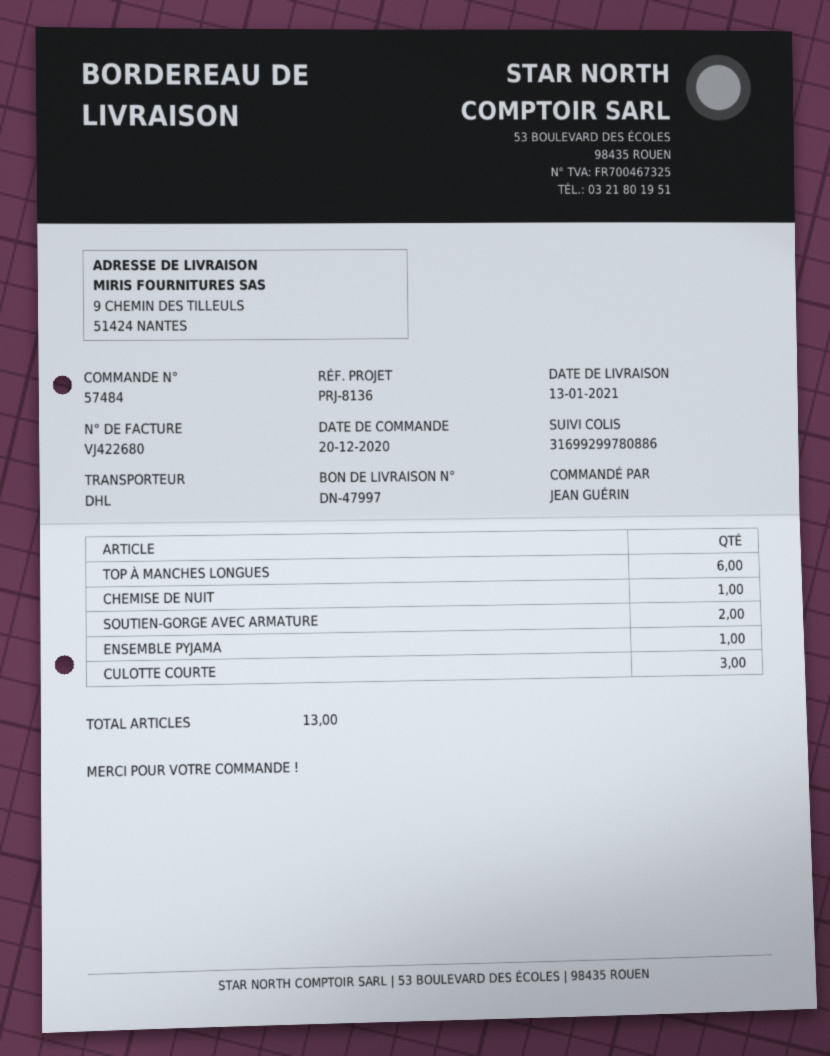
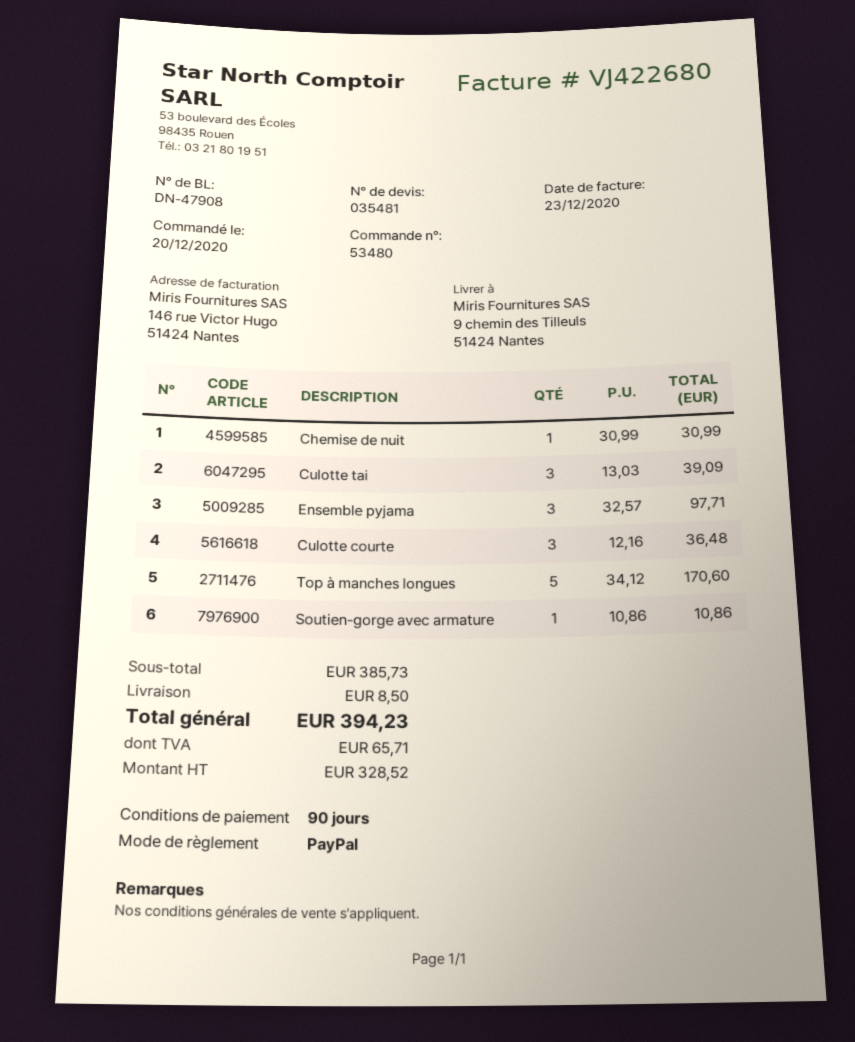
order number: 57484 -> 53480
delivery note number: DN-47997 -> DN-47908
TOP À MANCHES LONGUES: 6 -> 5
SOUTIEN-GORGE AVEC ARMATURE: 2 -> 1
ENSEMBLE PYJAMA: 1 -> 3
Culotte tai: none -> 3

